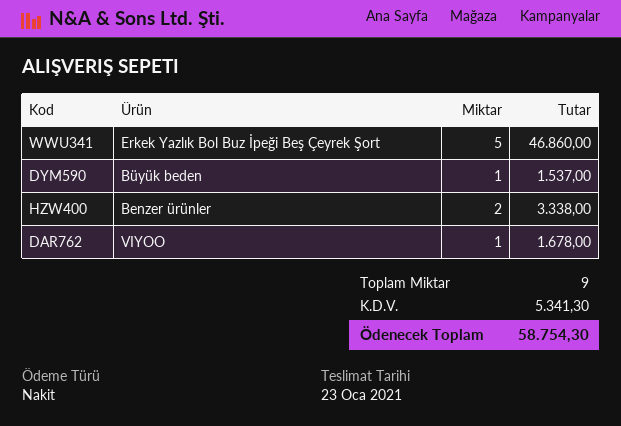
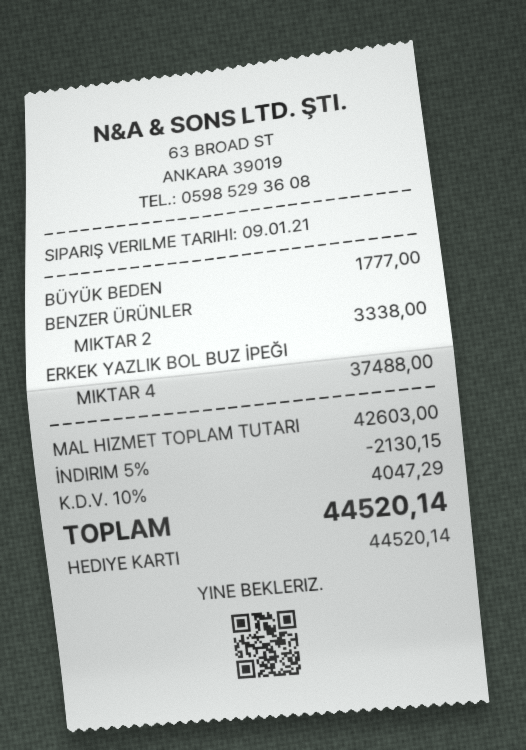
payment method: cash -> gift card
Erkek Yazlık Bol Buz İpeği Beş Çeyrek Şort: 5 for 46860.00 -> 4 for 37488.00
Büyük beden: 1 for 1537.00 -> 1 for 1777.00
VIYOO: 1 for 1678.00 -> none
discount: none -> 5% = 2130.15
tax: 5341.30 -> 4047.29
total: 58754.30 -> 44520.14

